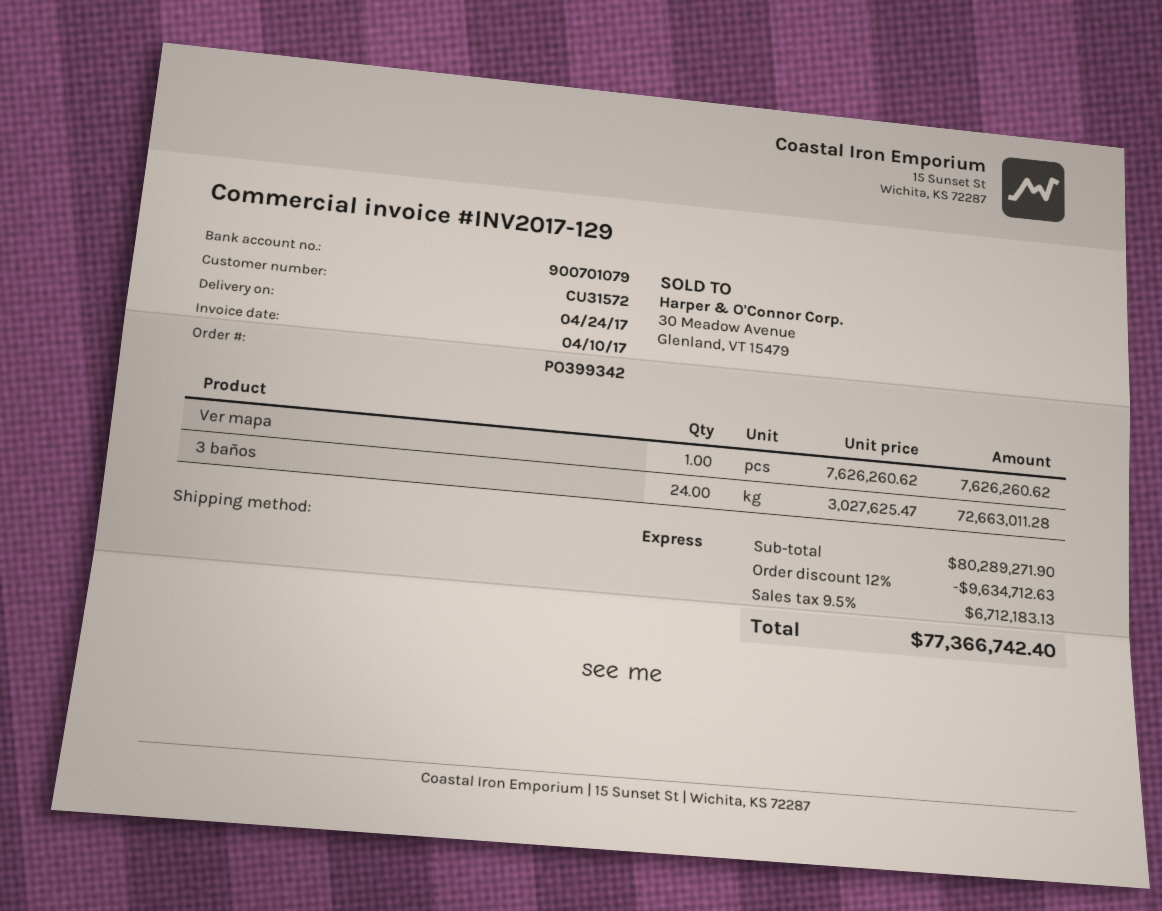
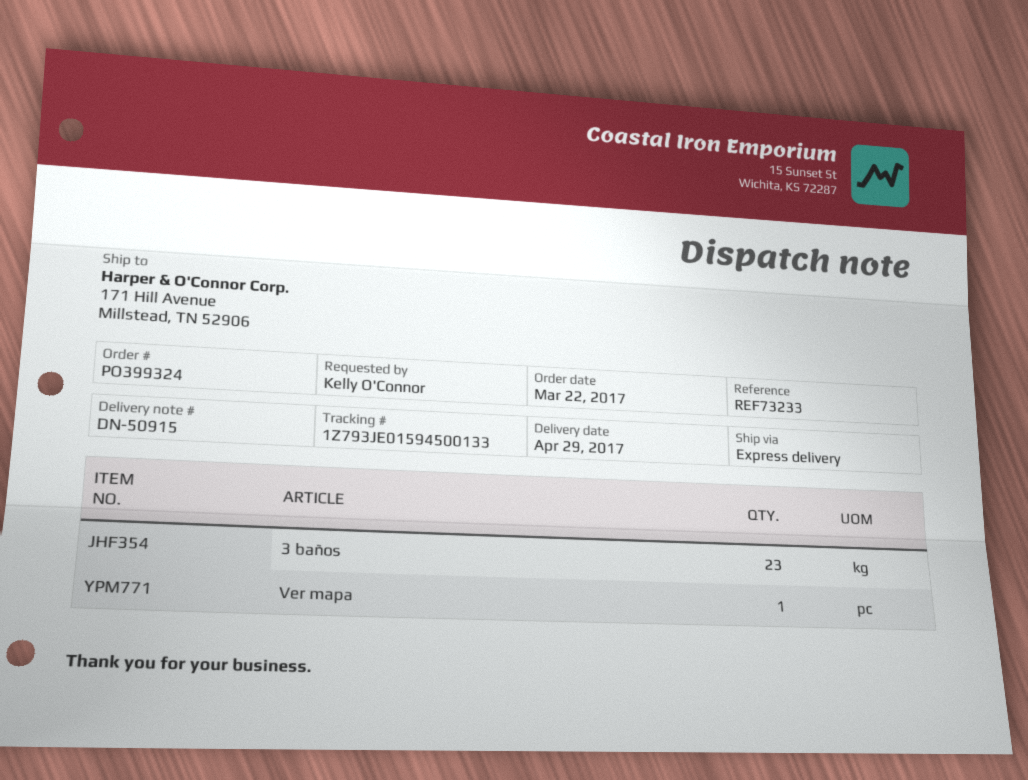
order number: PO399342 -> PO399324
delivery date: 2017-04-24 -> 2017-04-29
3 baños: 24 -> 23

